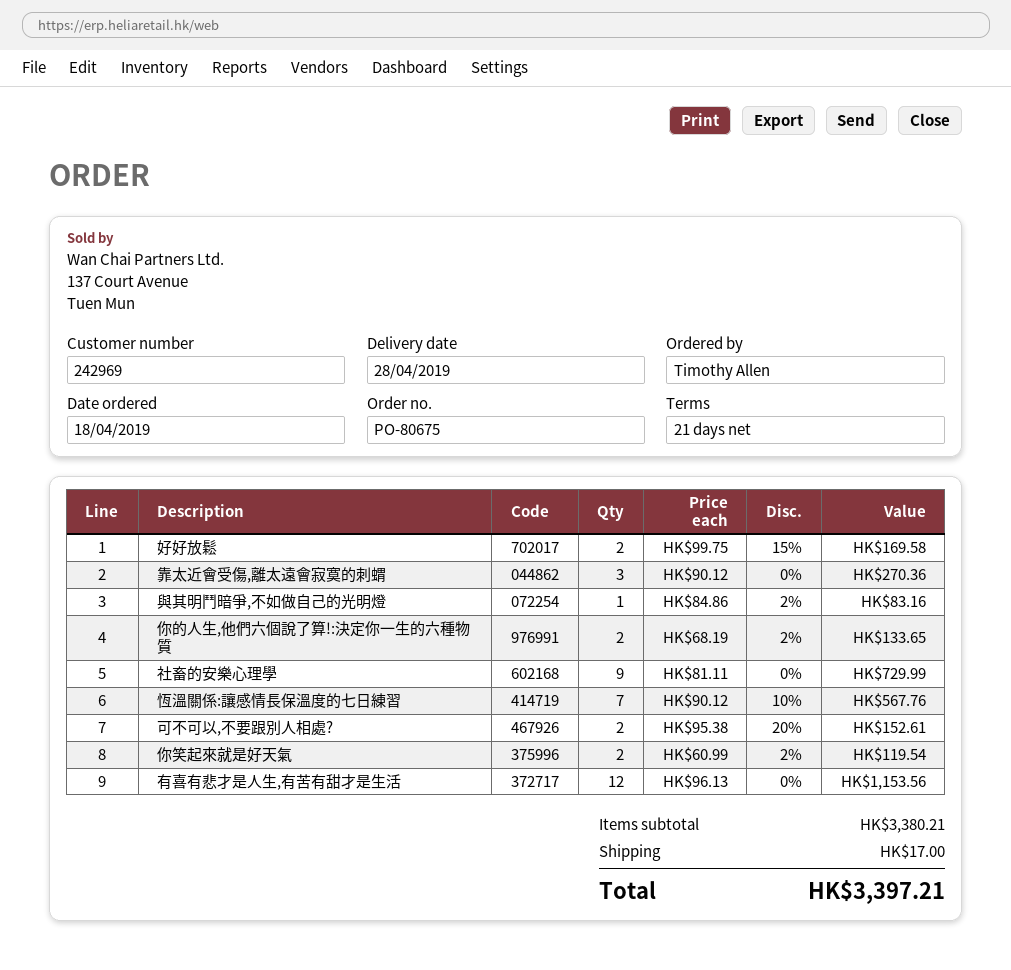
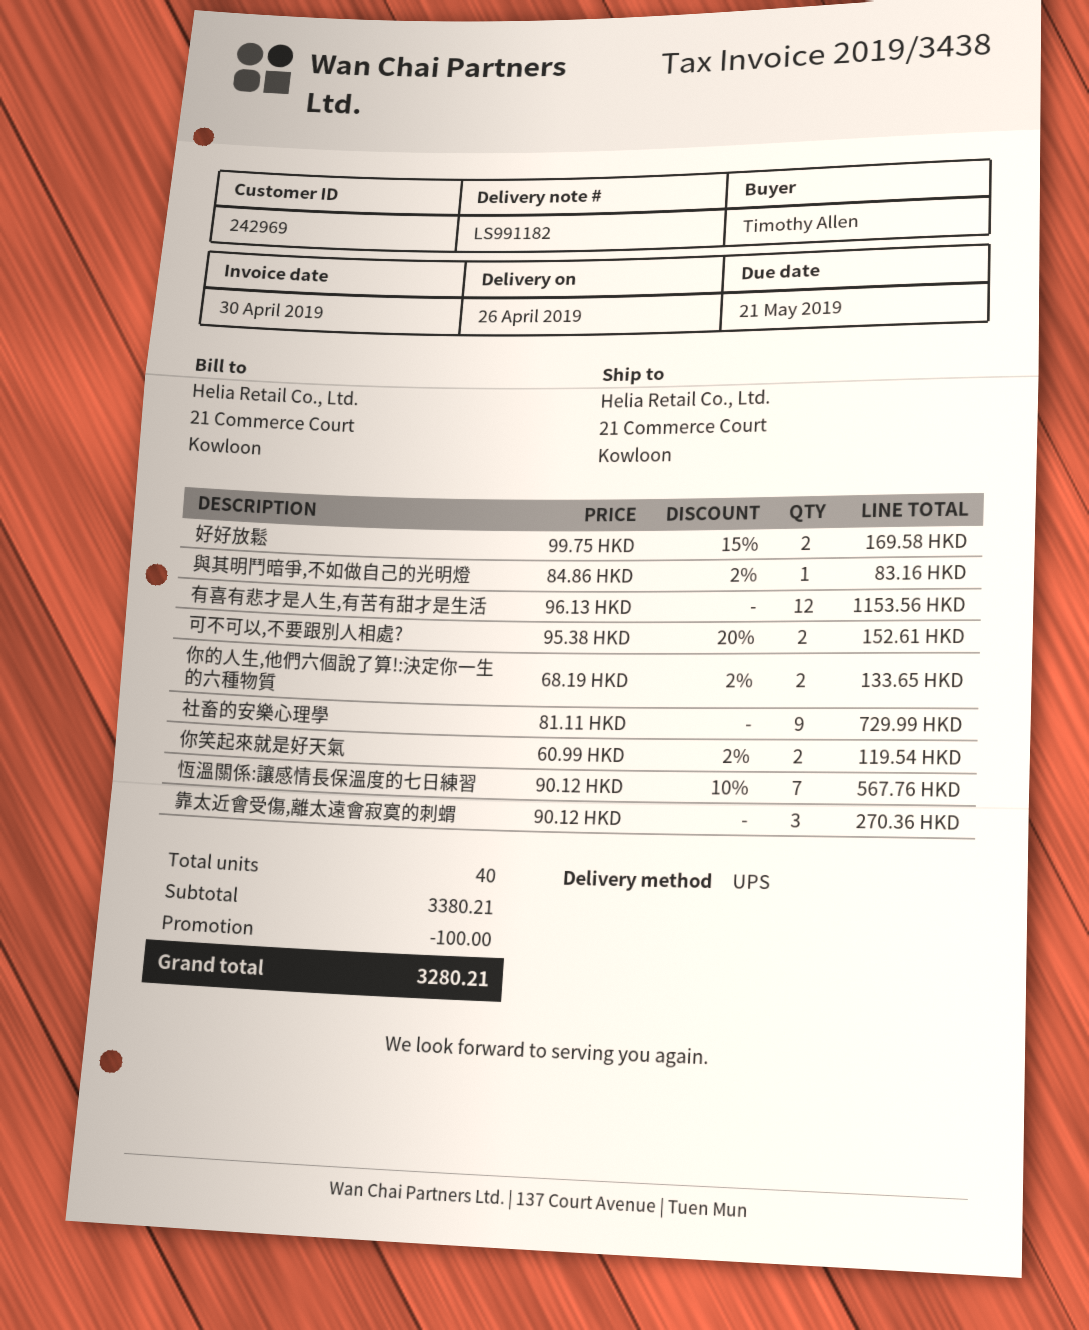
delivery date: 2019-04-28 -> 2019-04-26
discount: none -> 100.00
shipping: 17.00 -> none
total: 3397.21 -> 3280.21

